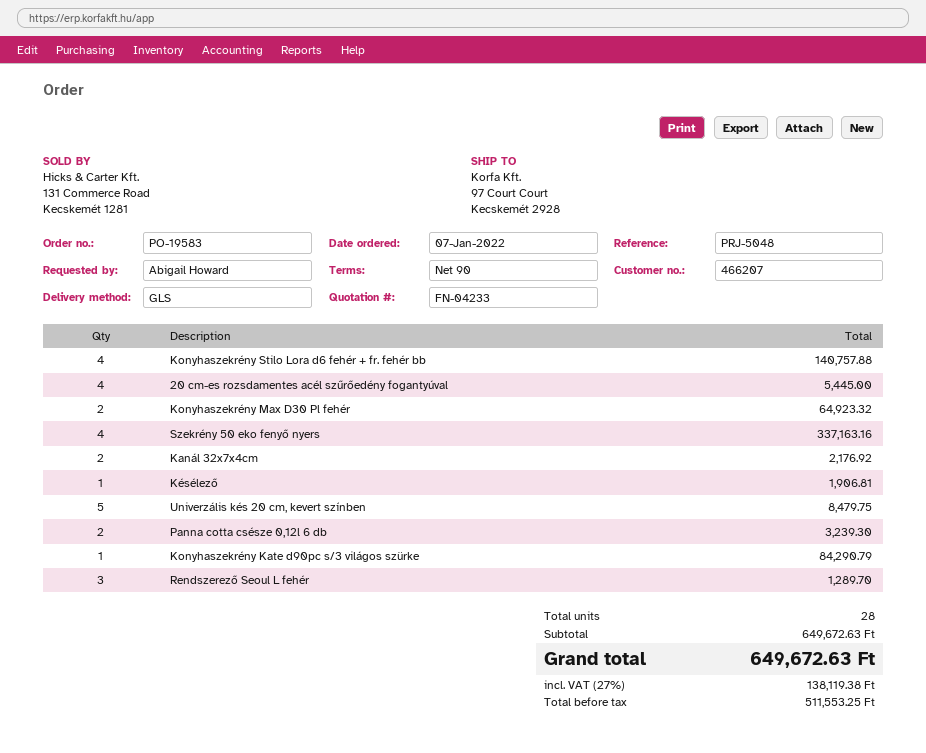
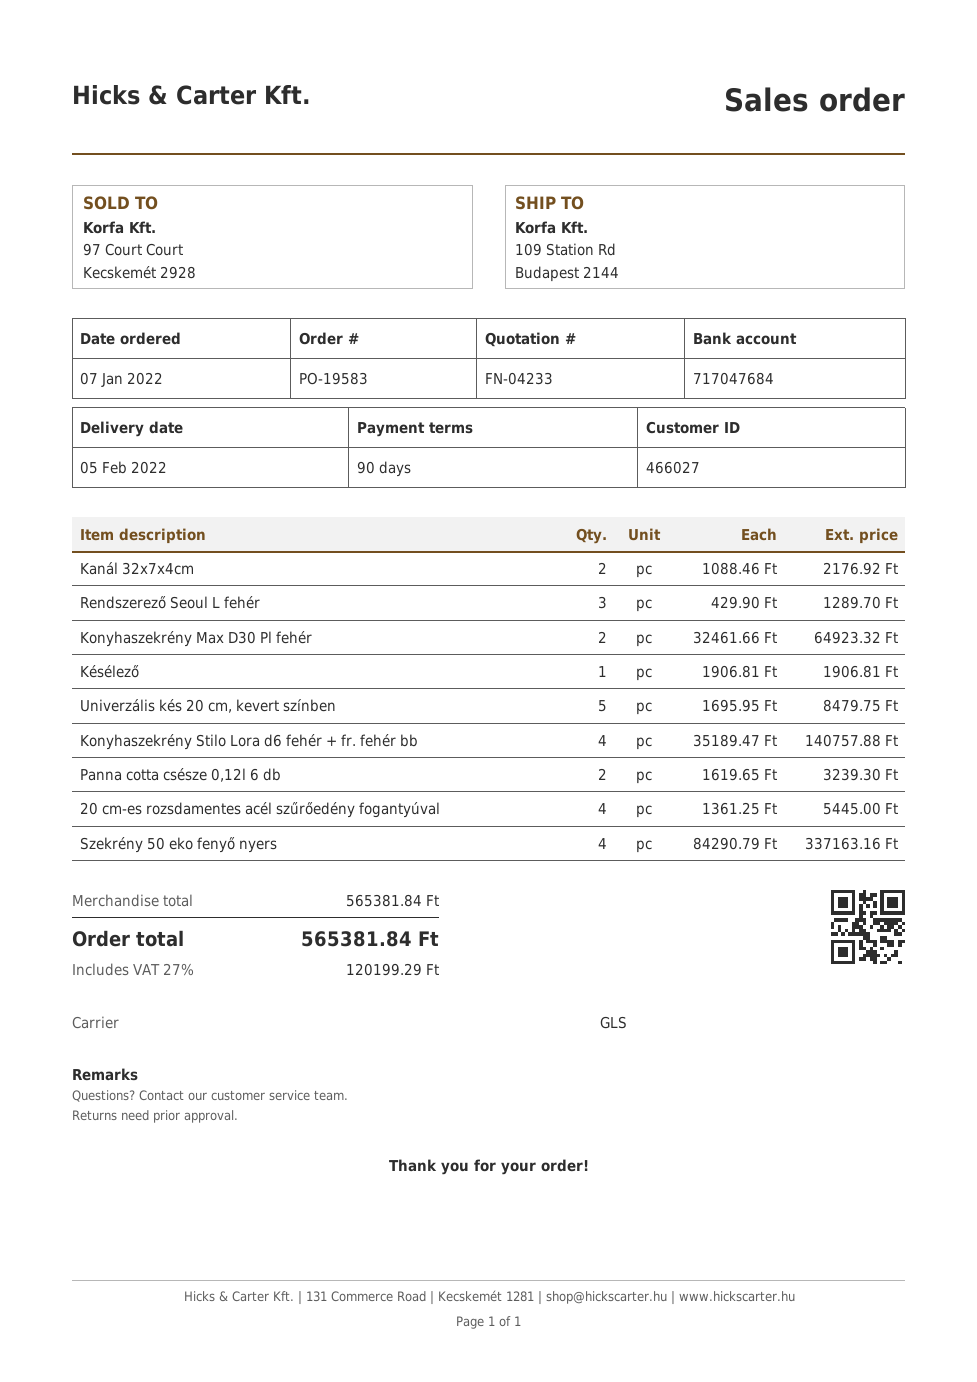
customer number: 466207 -> 466027
ship to: 97 Court Court, Kecskemét 2928 -> 109 Station Rd, Budapest 2144
Konyhaszekrény Kate d90pc s/3 világos szürke: 1 for 84290.79 -> none
subtotal: 649672.63 -> 565381.84
tax: 27% = 138119.38 -> 27% = 120199.29
total: 649672.63 -> 565381.84

